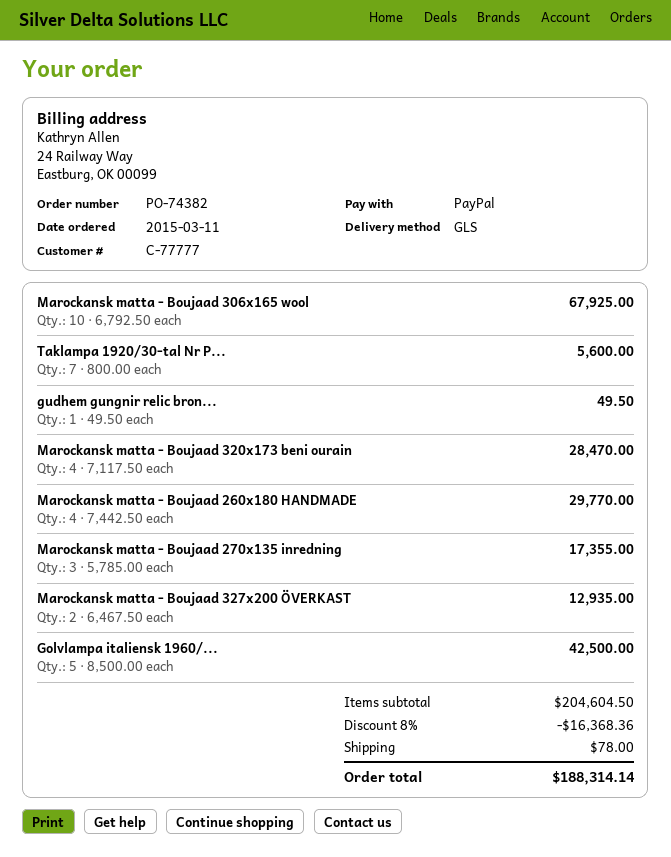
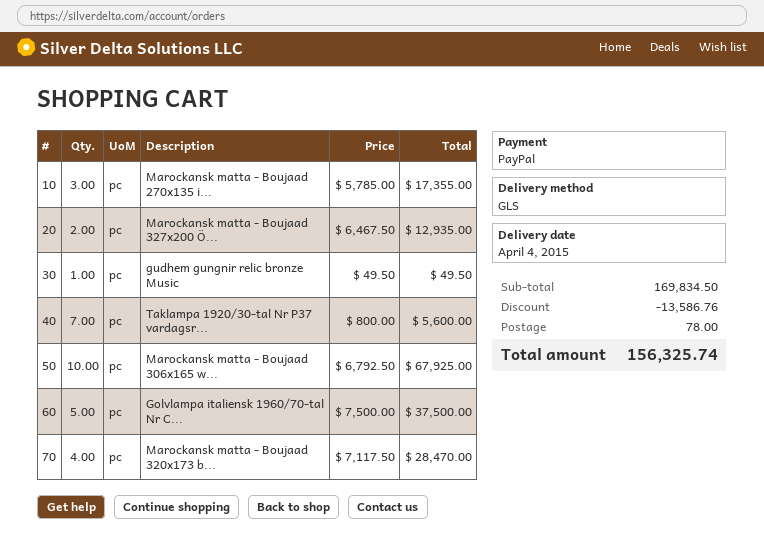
Marockansk matta - Boujaad 260x180 HANDMADE: 4 x 7442.50 = 29770.00 -> none
Golvlampa italiensk 1960/...: 5 x 8500.00 = 42500.00 -> 5 x 7500.00 = 37500.00
subtotal: 204604.50 -> 169834.50
discount: 16368.36 -> 13586.76
total: 188314.14 -> 156325.74

